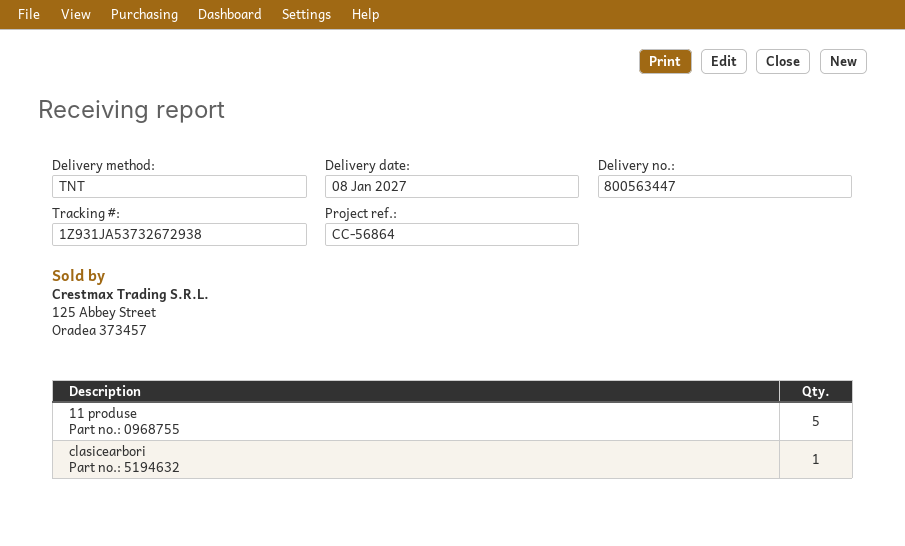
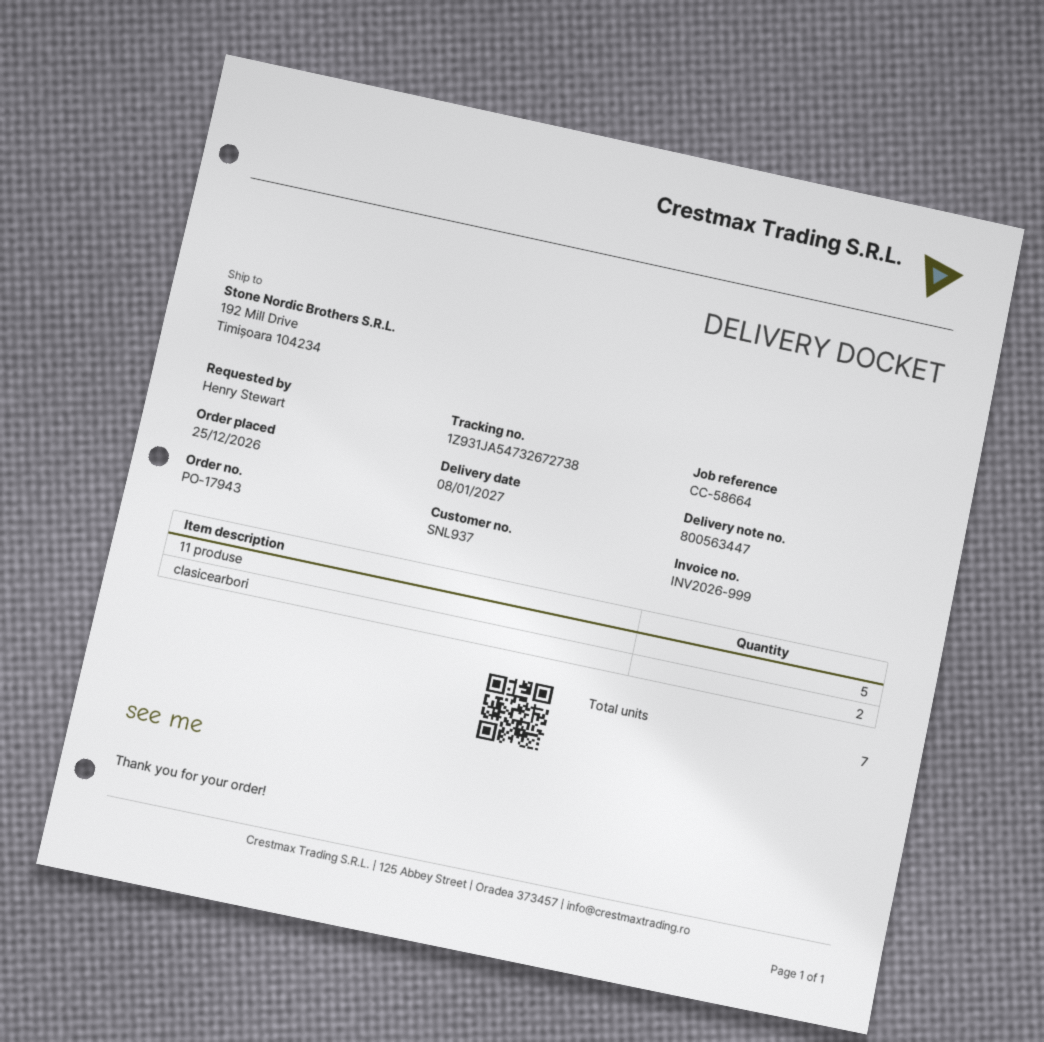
reference: CC-56864 -> CC-58664
tracking number: 1Z931JA53732672938 -> 1Z931JA54732672738
clasicearbori: 1 -> 2

